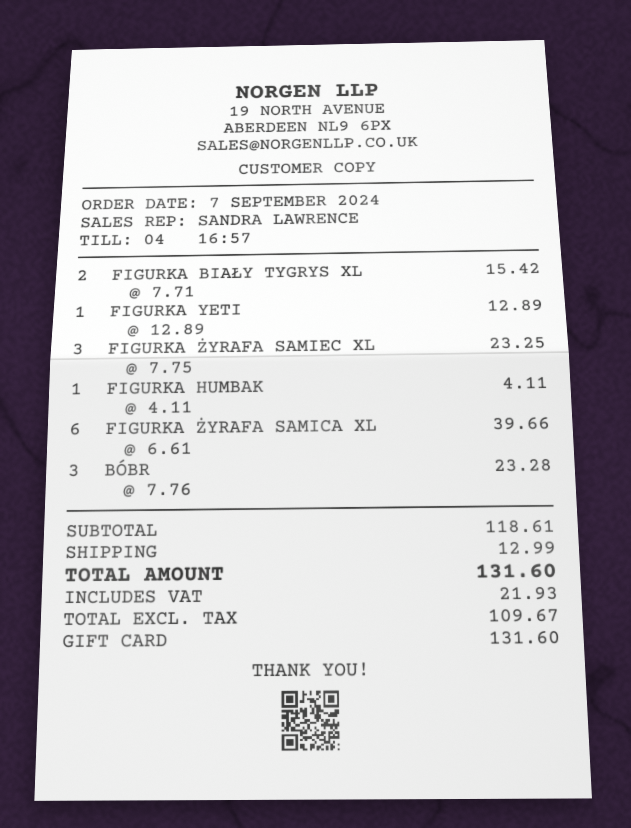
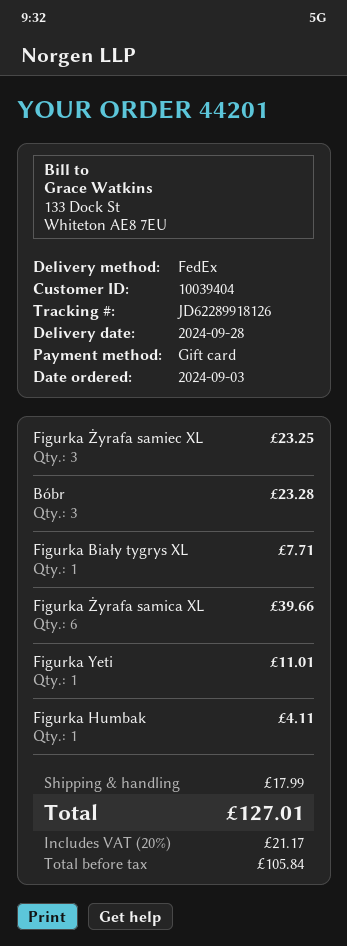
order date: 2024-09-07 -> 2024-09-03
FIGURKA BIAŁY TYGRYS XL: 2 for 15.42 -> 1 for 7.71
FIGURKA YETI: 1 for 12.89 -> 1 for 11.01
shipping: 12.99 -> 17.99
net: 109.67 -> 105.84
tax: 21.93 -> 21.17
total: 131.60 -> 127.01

